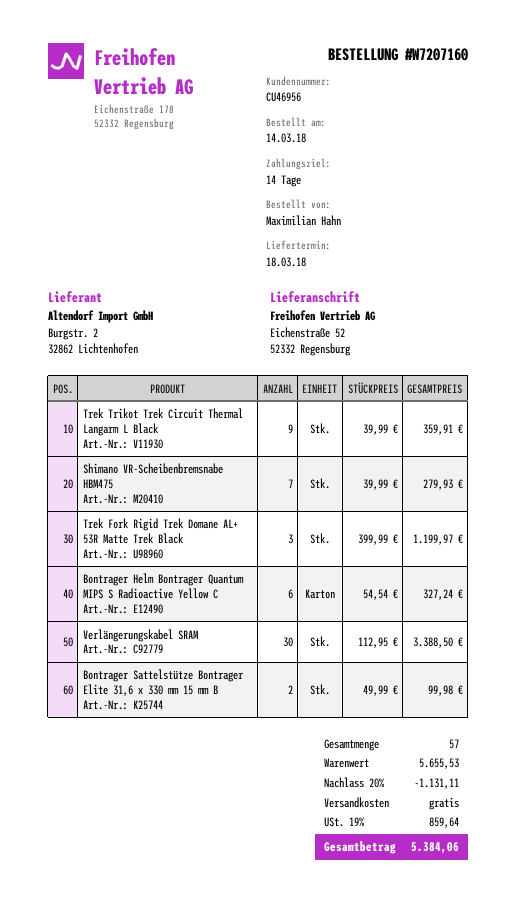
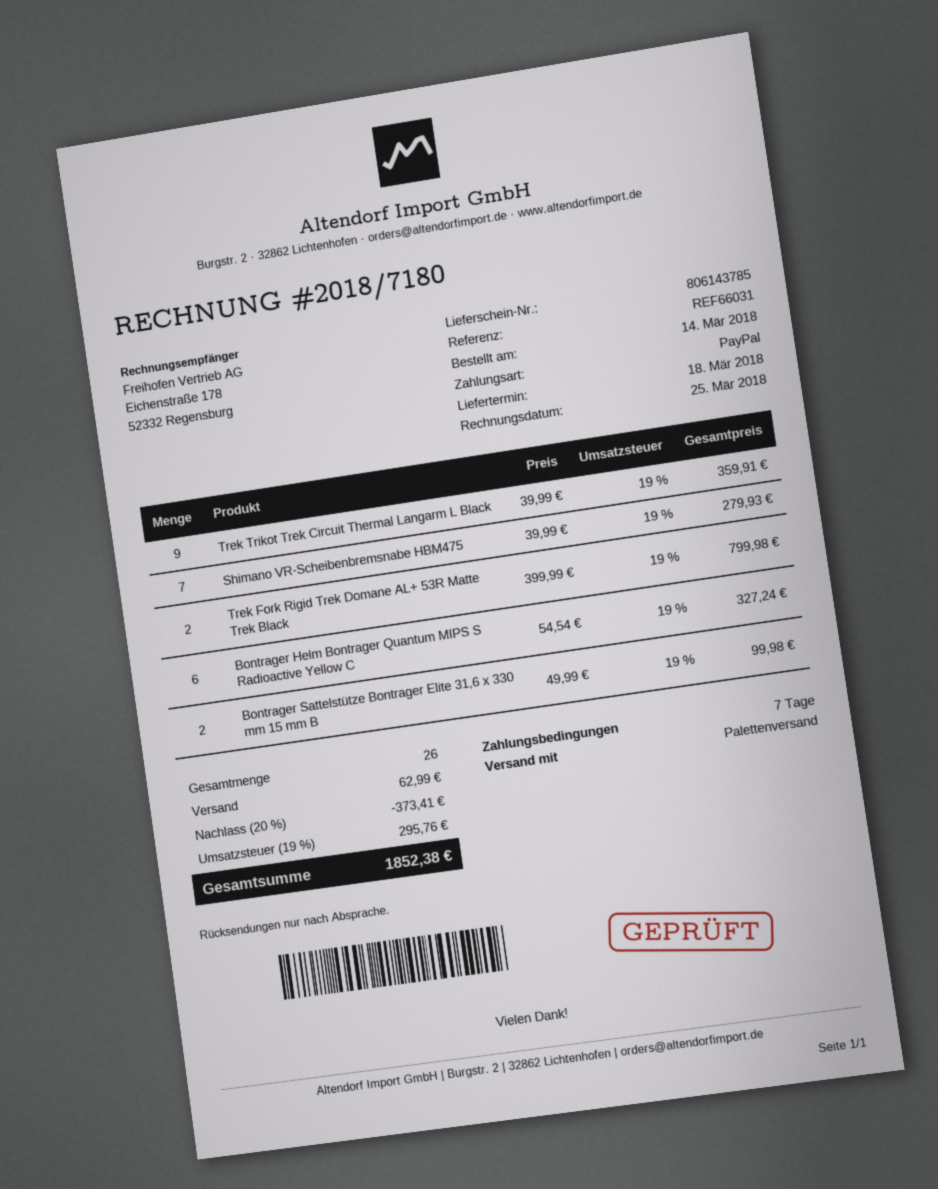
payment terms: 14 days -> 7 days
Trek Fork Rigid Trek Domane AL+ 53R Matte Trek Black: 3 x 399.99 = 1199.97 -> 2 x 399.99 = 799.98
Verlängerungskabel SRAM: 30 x 112.95 = 3388.50 -> none
total quantity: 57 -> 26
discount: 20% = 1131.11 -> 20% = 373.41
shipping: 0.00 -> 62.99
tax: 19% = 859.64 -> 19% = 295.76
total: 5384.06 -> 1852.38

